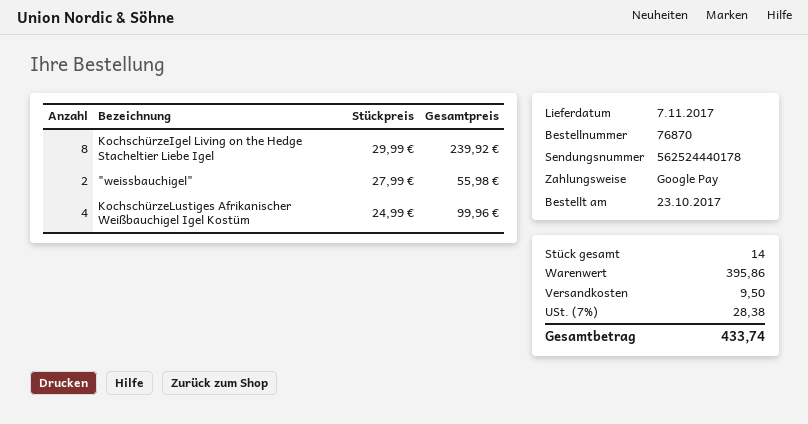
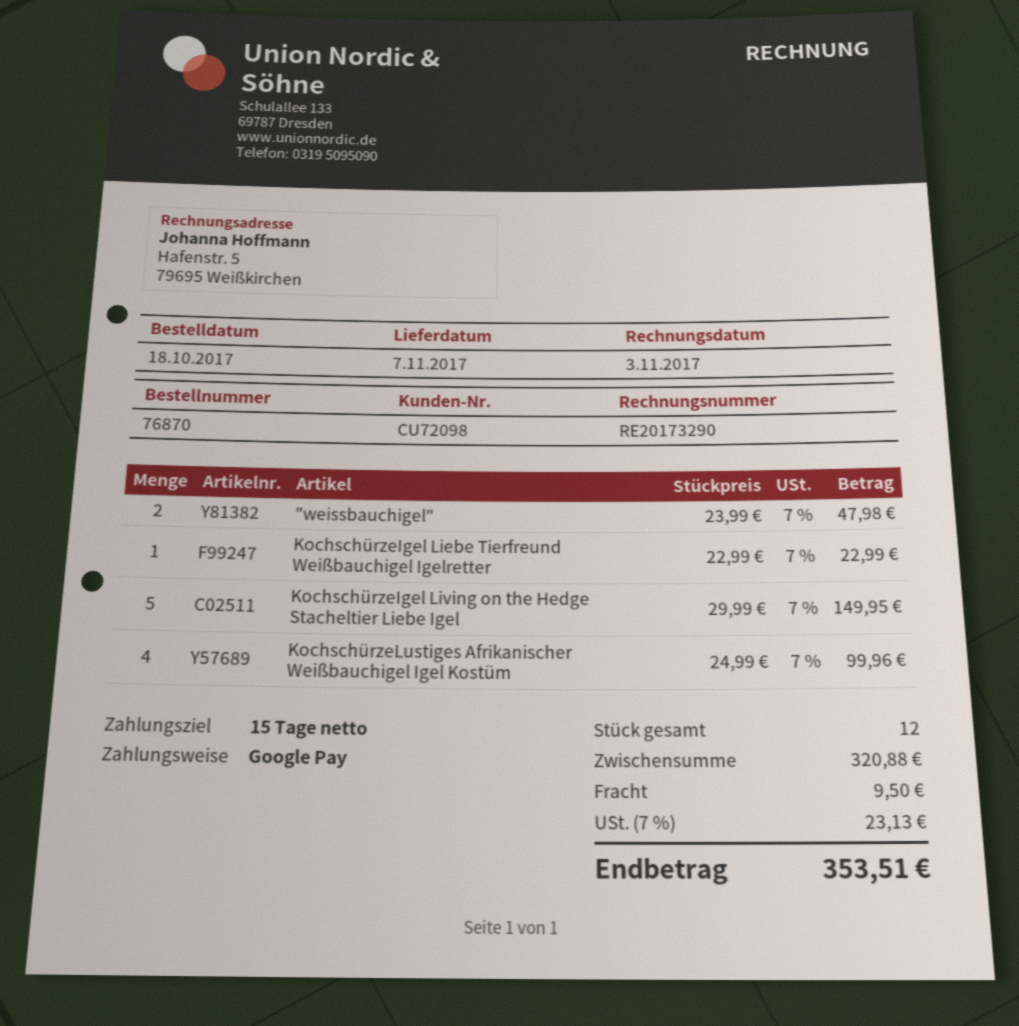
order date: 2017-10-23 -> 2017-10-18
KochschürzeIgel Living on the Hedge Stacheltier Liebe Igel: 8 x 29.99 = 239.92 -> 5 x 29.99 = 149.95
"weissbauchigel": 2 x 27.99 = 55.98 -> 2 x 23.99 = 47.98
KochschürzeIgel Liebe Tierfreund Weißbauchigel Igelretter: none -> 1 x 22.99 = 22.99
total quantity: 14 -> 12
subtotal: 395.86 -> 320.88
tax: 7% = 28.38 -> 7% = 23.13
total: 433.74 -> 353.51

